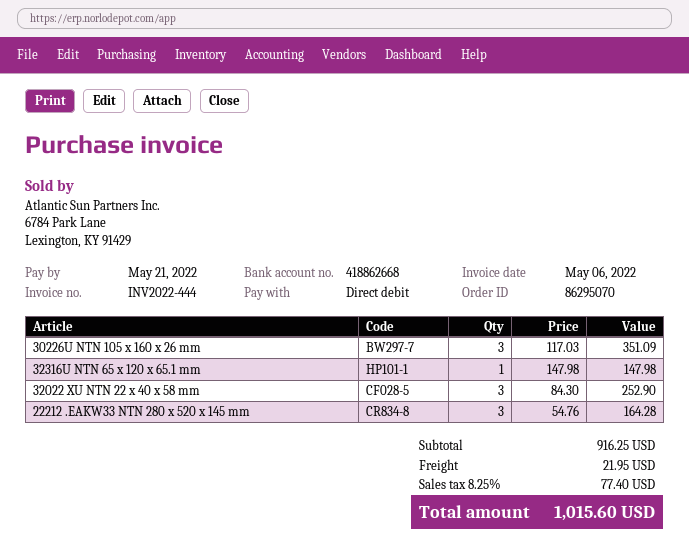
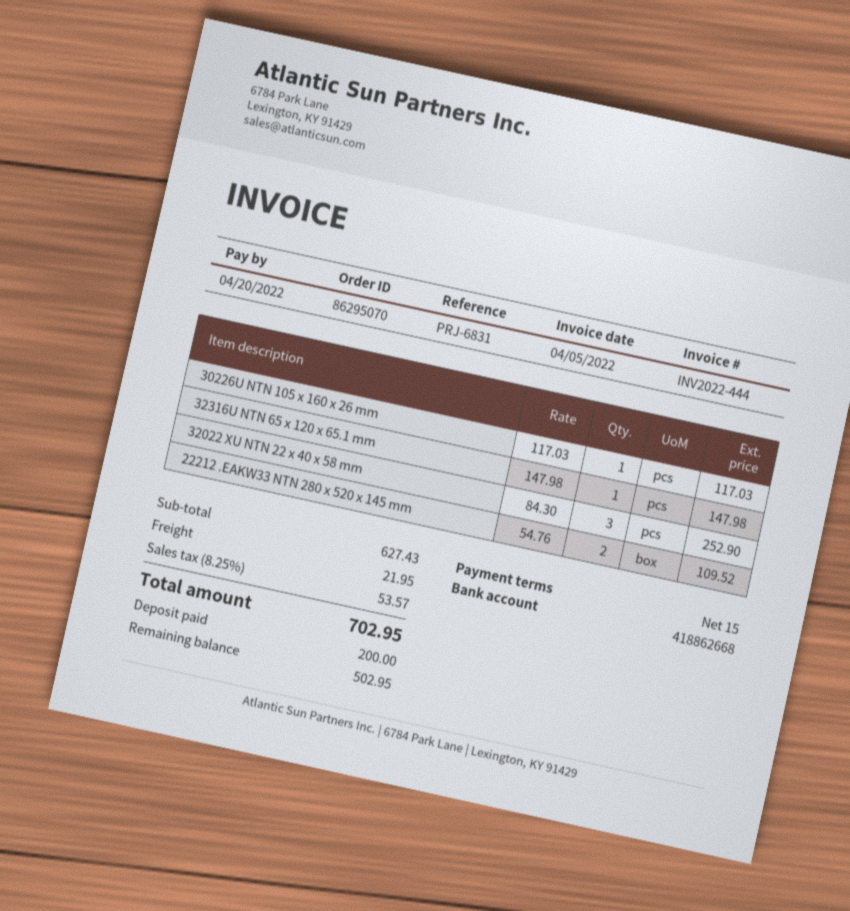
invoice date: 2022-05-06 -> 2022-04-05
due date: 2022-05-21 -> 2022-04-20
30226U NTN 105 x 160 x 26 mm: 3 x 117.03 = 351.09 -> 1 x 117.03 = 117.03
22212 .EAKW33 NTN 280 x 520 x 145 mm: 3 x 54.76 = 164.28 -> 2 x 54.76 = 109.52
subtotal: 916.25 -> 627.43
tax: 8.25% = 77.40 -> 8.25% = 53.57
total: 1015.60 -> 702.95

